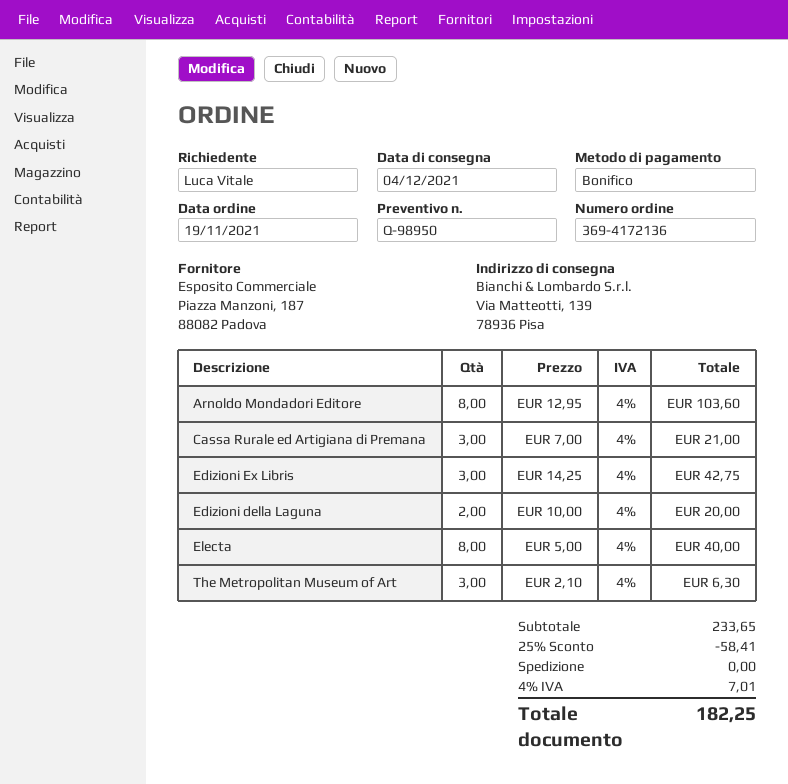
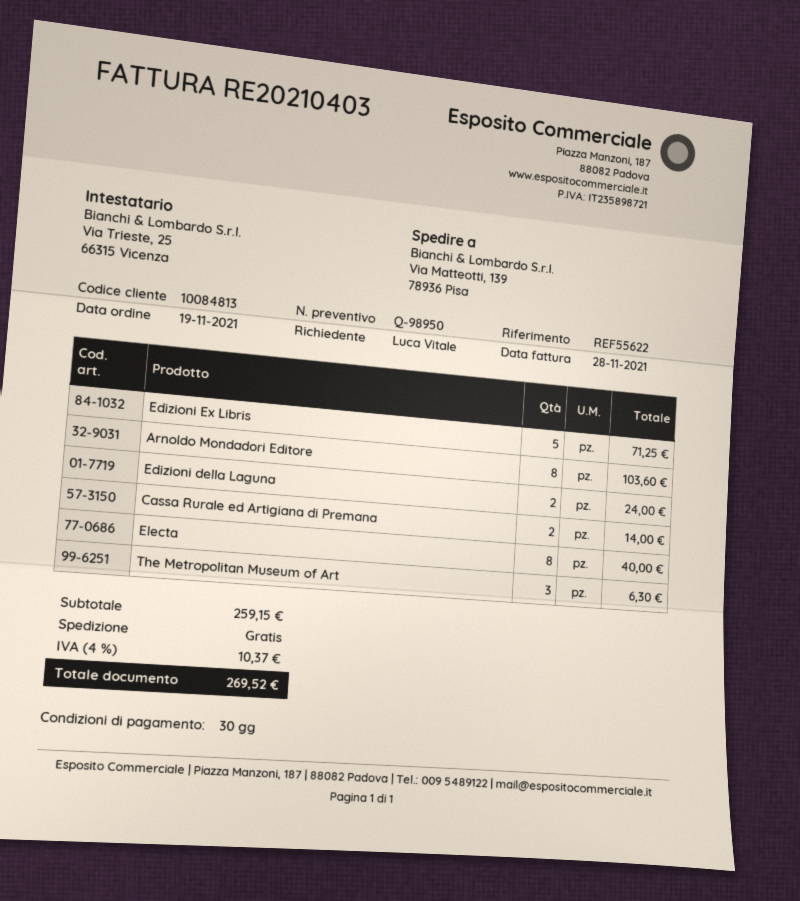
Cassa Rurale ed Artigiana di Premana: 3 for 21.00 -> 2 for 14.00
Edizioni Ex Libris: 3 for 42.75 -> 5 for 71.25
Edizioni della Laguna: 2 for 20.00 -> 2 for 24.00
subtotal: 233.65 -> 259.15
discount: 25% = 58.41 -> none
tax: 4% = 7.01 -> 4% = 10.37
total: 182.25 -> 269.52

